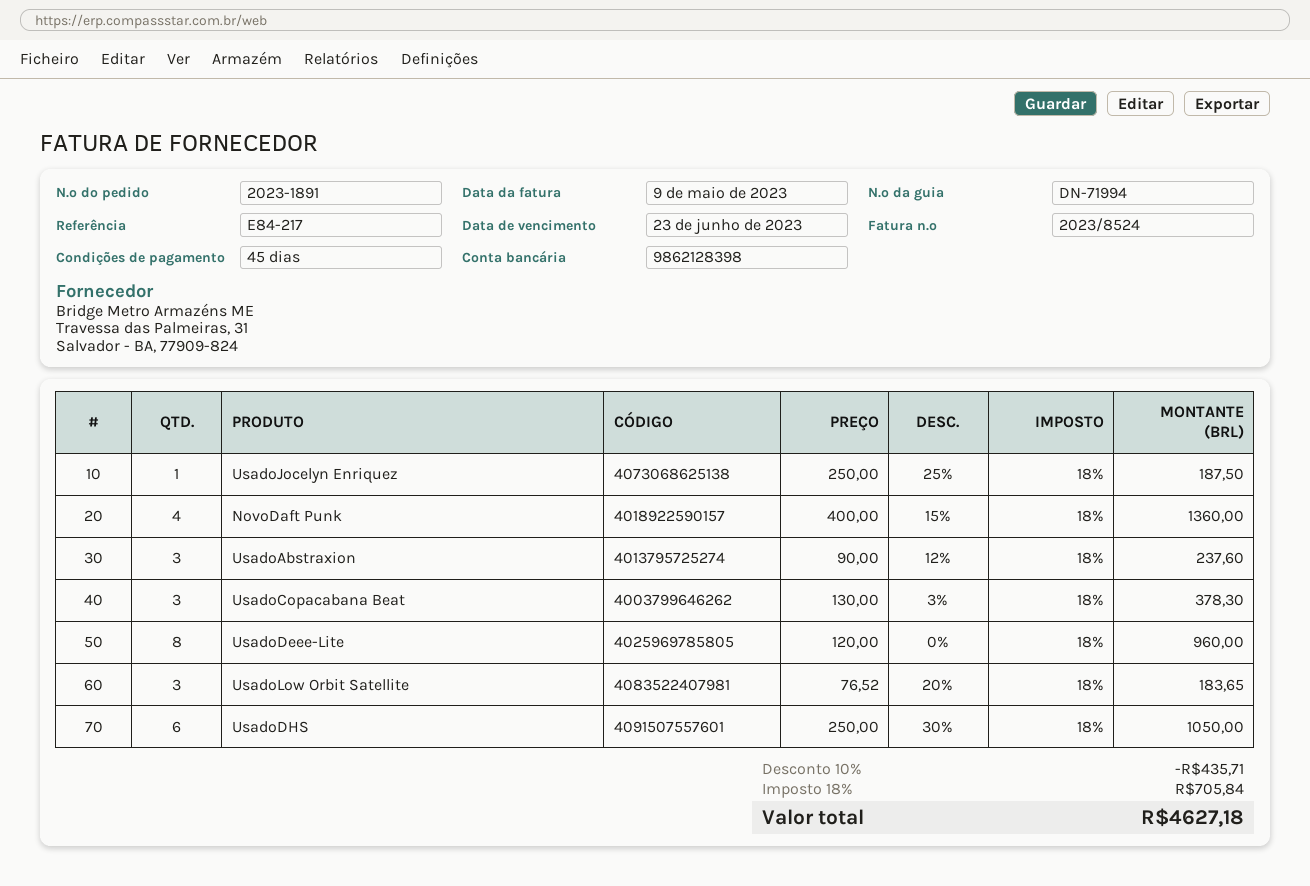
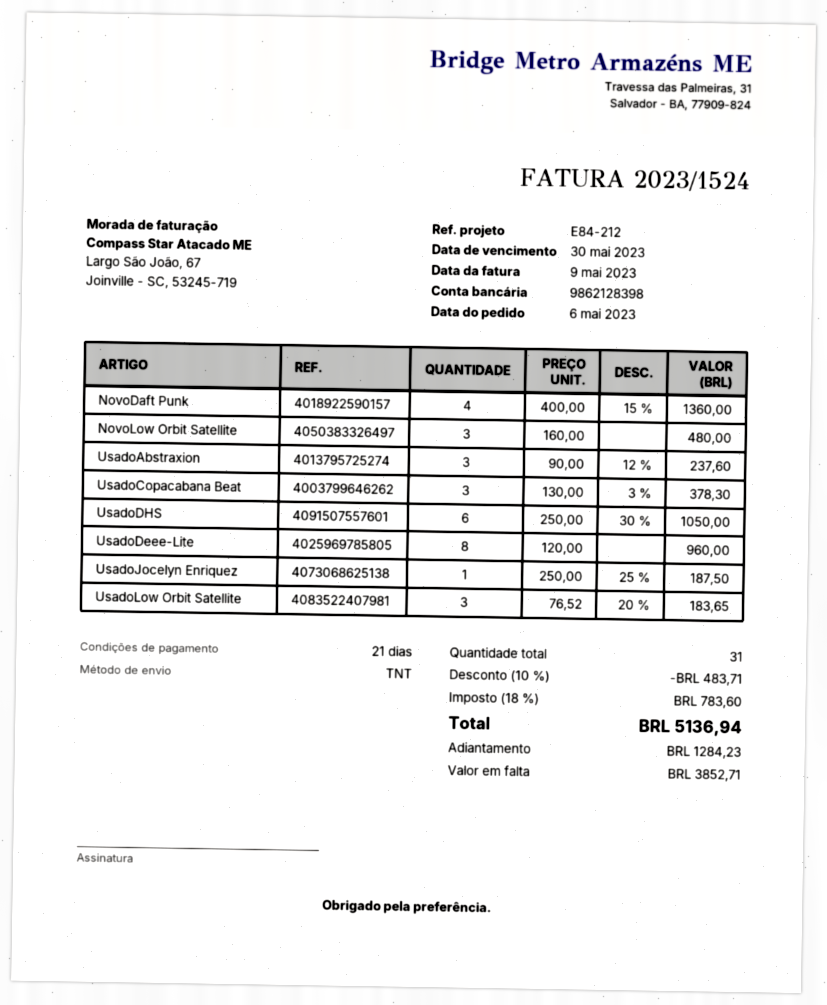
invoice number: 2023/8524 -> 2023/1524
payment terms: 45 days -> 21 days
due date: 2023-06-23 -> 2023-05-30
reference: E84-217 -> E84-212
NovoLow Orbit Satellite: none -> 3 x 160.00 = 480.00
discount: 10% = 435.71 -> 10% = 483.71
tax: 18% = 705.84 -> 18% = 783.60
total: 4627.18 -> 5136.94

